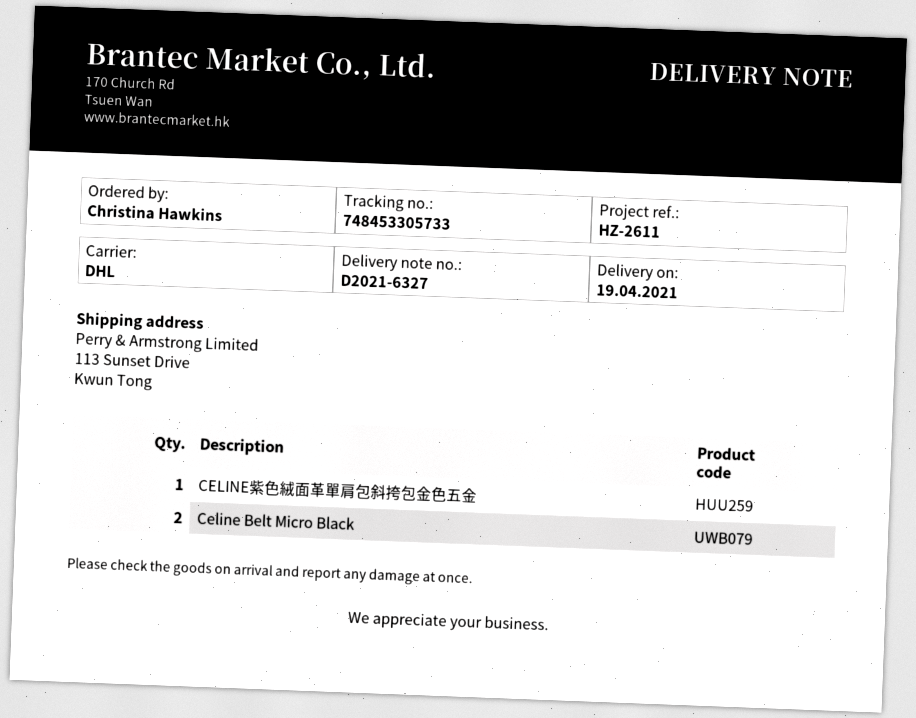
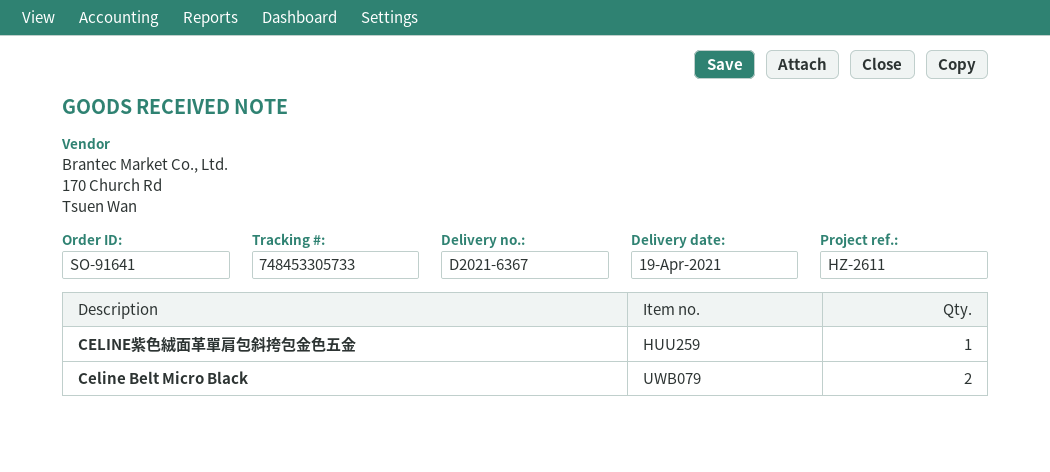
delivery note number: D2021-6327 -> D2021-6367

